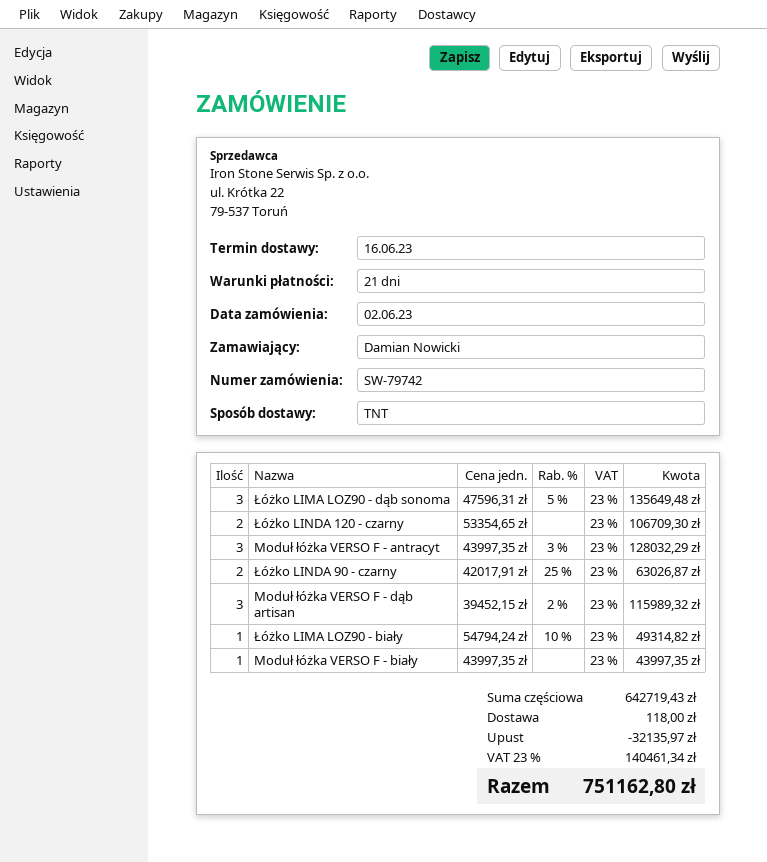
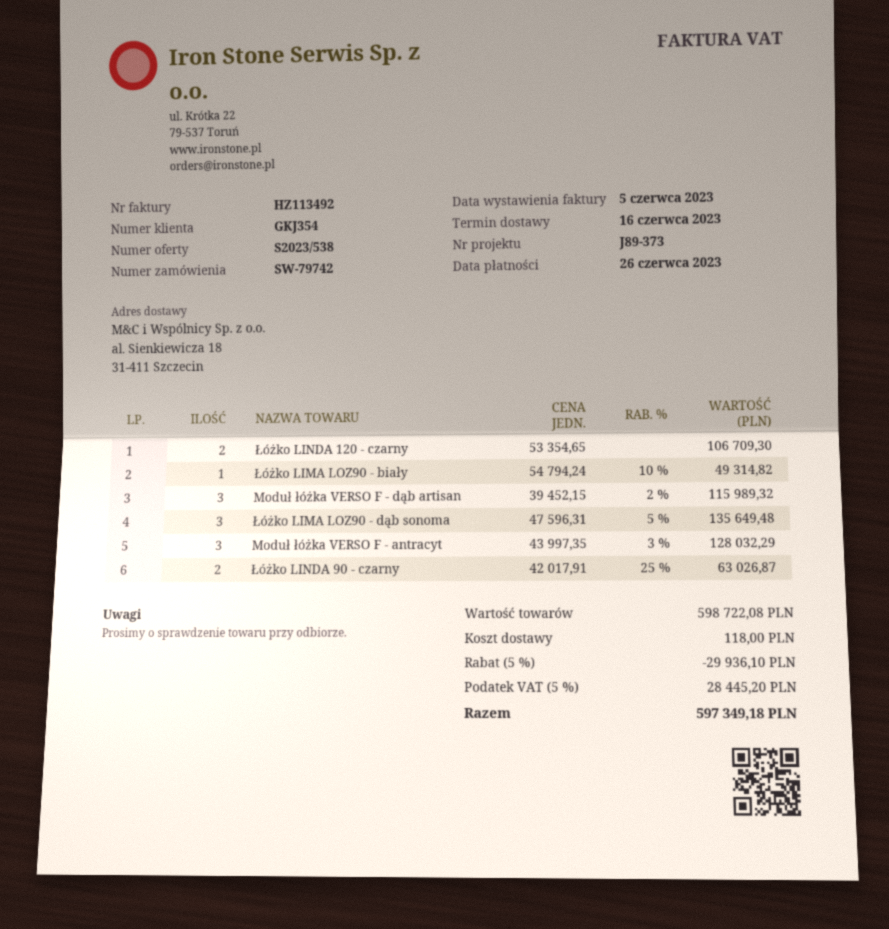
Moduł łóżka VERSO F - biały: 1 x 43997.35 = 43997.35 -> none
subtotal: 642719.43 -> 598722.08
discount: 32135.97 -> 29936.10
tax: 23% = 140461.34 -> 5% = 28445.20
total: 751162.80 -> 597349.18

